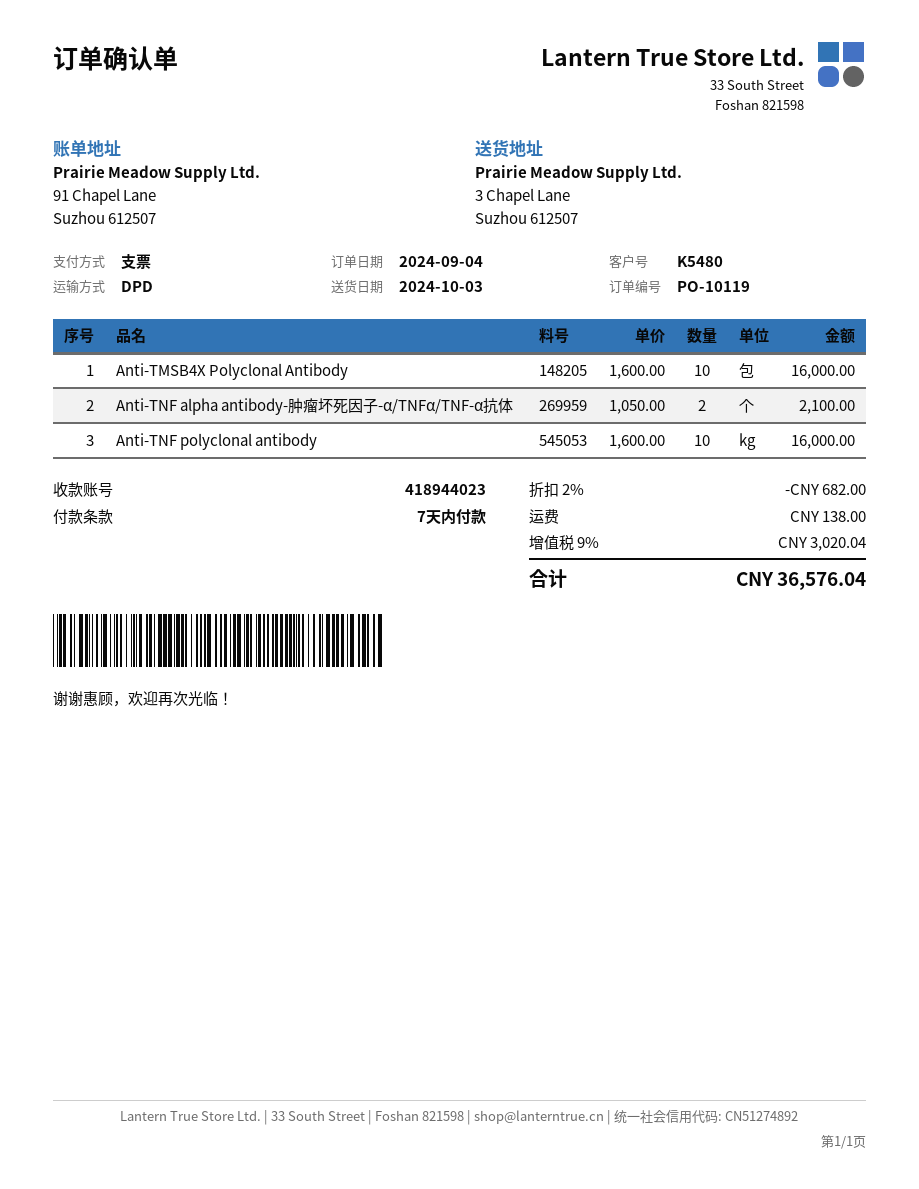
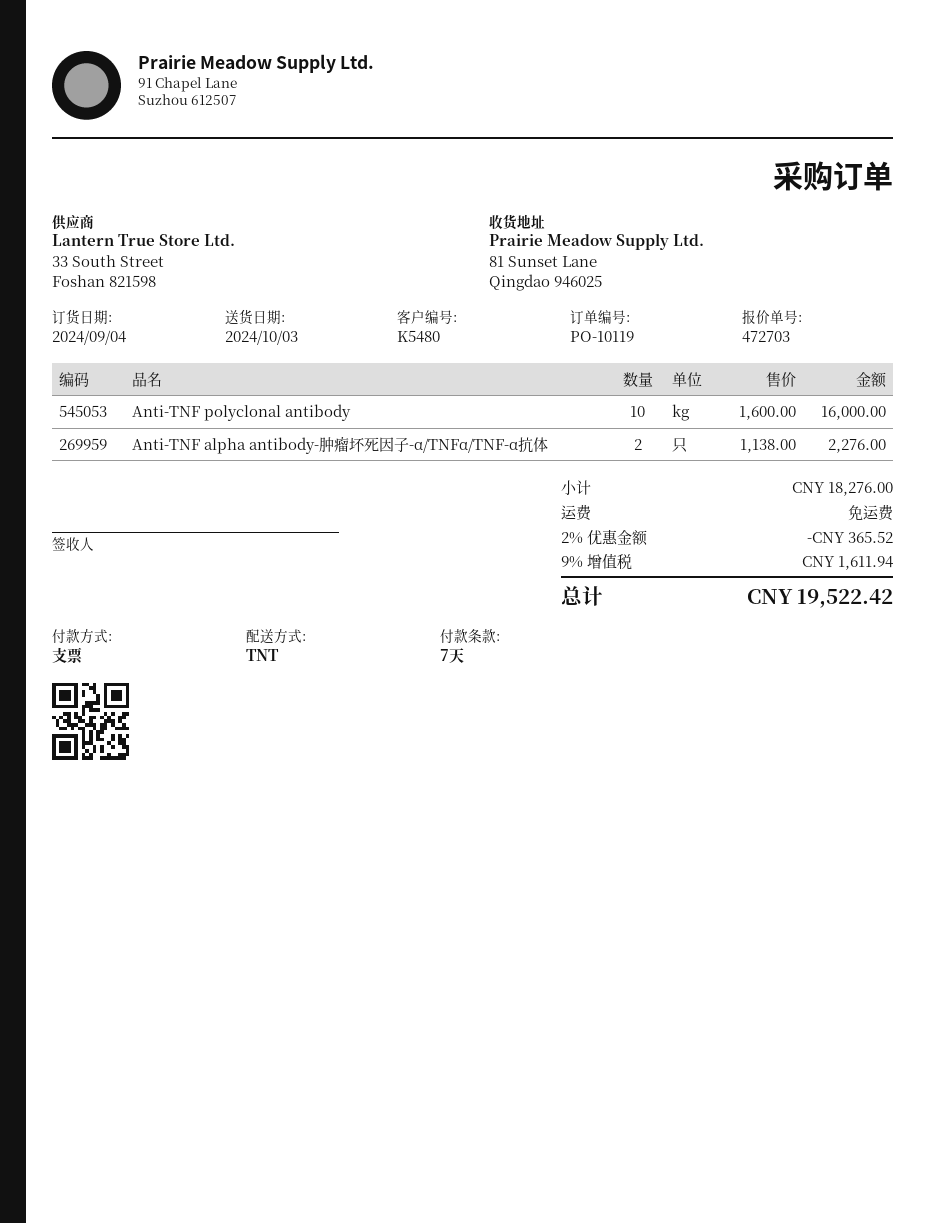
shipping method: DPD -> TNT
ship to: 3 Chapel Lane, Suzhou 612507 -> 81 Sunset Lane, Qingdao 946025
Anti-TMSB4X Polyclonal Antibody: 10 x 1600.00 = 16000.00 -> none
Anti-TNF alpha antibody-肿瘤坏死因子-α/TNFα/TNF-α抗体: 2 x 1050.00 = 2100.00 -> 2 x 1138.00 = 2276.00
discount: 2% = 682.00 -> 2% = 365.52
shipping: 138.00 -> 0.00
tax: 9% = 3020.04 -> 9% = 1611.94
total: 36576.04 -> 19522.42

